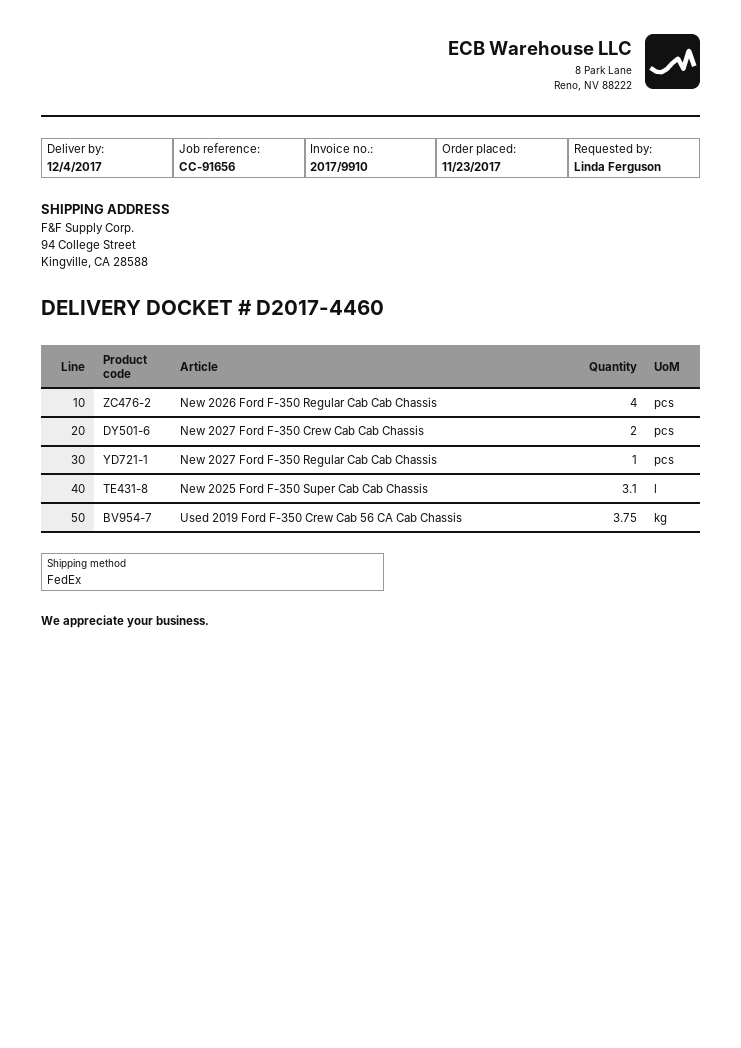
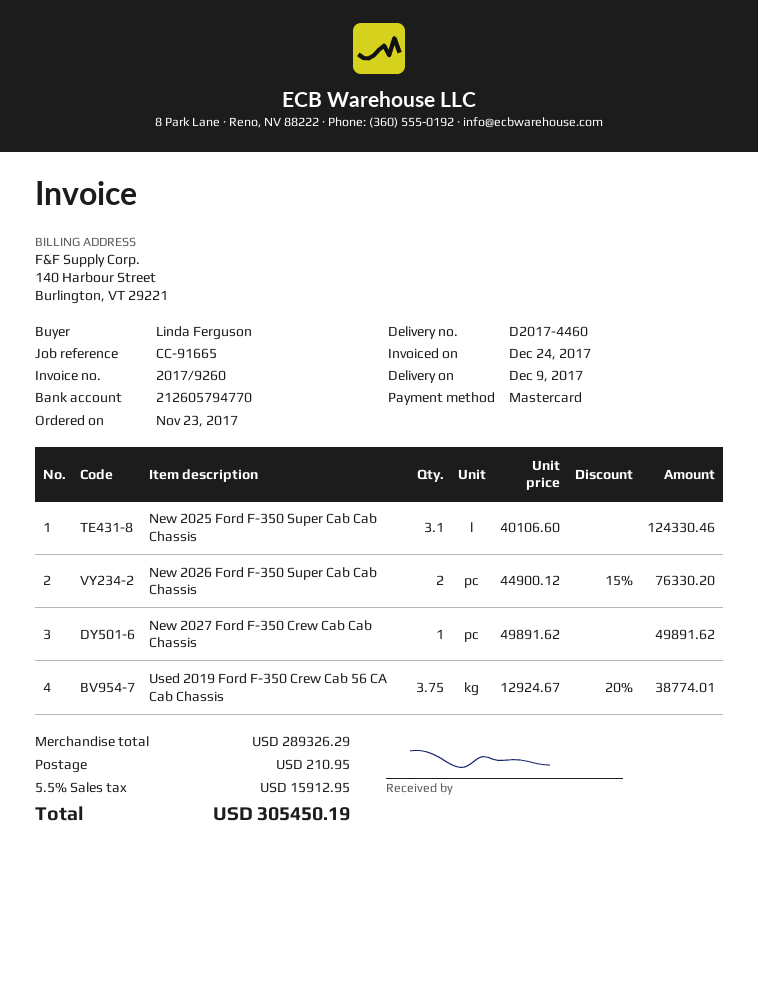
delivery date: 2017-12-04 -> 2017-12-09
invoice number: 2017/9910 -> 2017/9260
reference: CC-91656 -> CC-91665
New 2026 Ford F-350 Regular Cab Cab Chassis: 4 -> none
New 2027 Ford F-350 Crew Cab Cab Chassis: 2 -> 1
New 2027 Ford F-350 Regular Cab Cab Chassis: 1 -> none
New 2026 Ford F-350 Super Cab Cab Chassis: none -> 2

